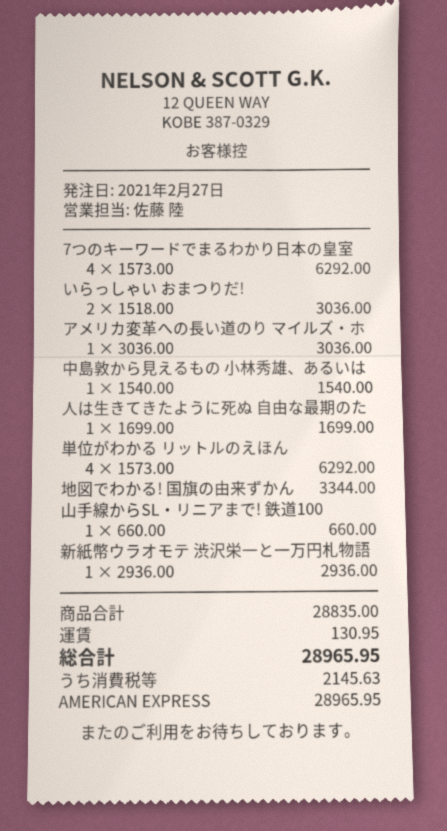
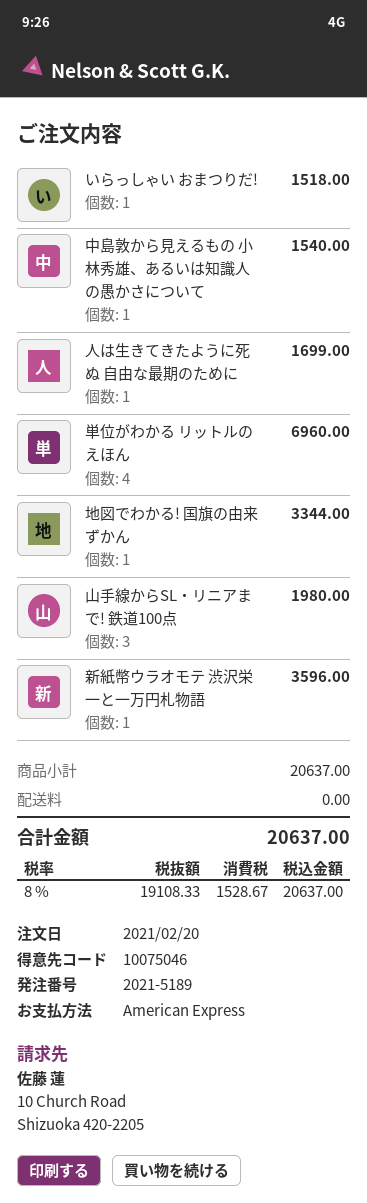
order date: 2021-02-27 -> 2021-02-20
7つのキーワードでまるわかり日本の皇室: 4 for 6292.00 -> none
いらっしゃい おまつりだ!: 2 for 3036.00 -> 1 for 1518.00
アメリカ変革への長い道のり マイルズ・ホ: 1 for 3036.00 -> none
単位がわかる リットルのえほん: 4 for 6292.00 -> 4 for 6960.00
山手線からSL・リニアまで! 鉄道100: 1 for 660.00 -> 3 for 1980.00
新紙幣ウラオモテ 渋沢栄一と一万円札物語: 1 for 2936.00 -> 1 for 3596.00
subtotal: 28835.00 -> 20637.00
shipping: 130.95 -> 0.00
tax: 2145.63 -> 1528.67
total: 28965.95 -> 20637.00

